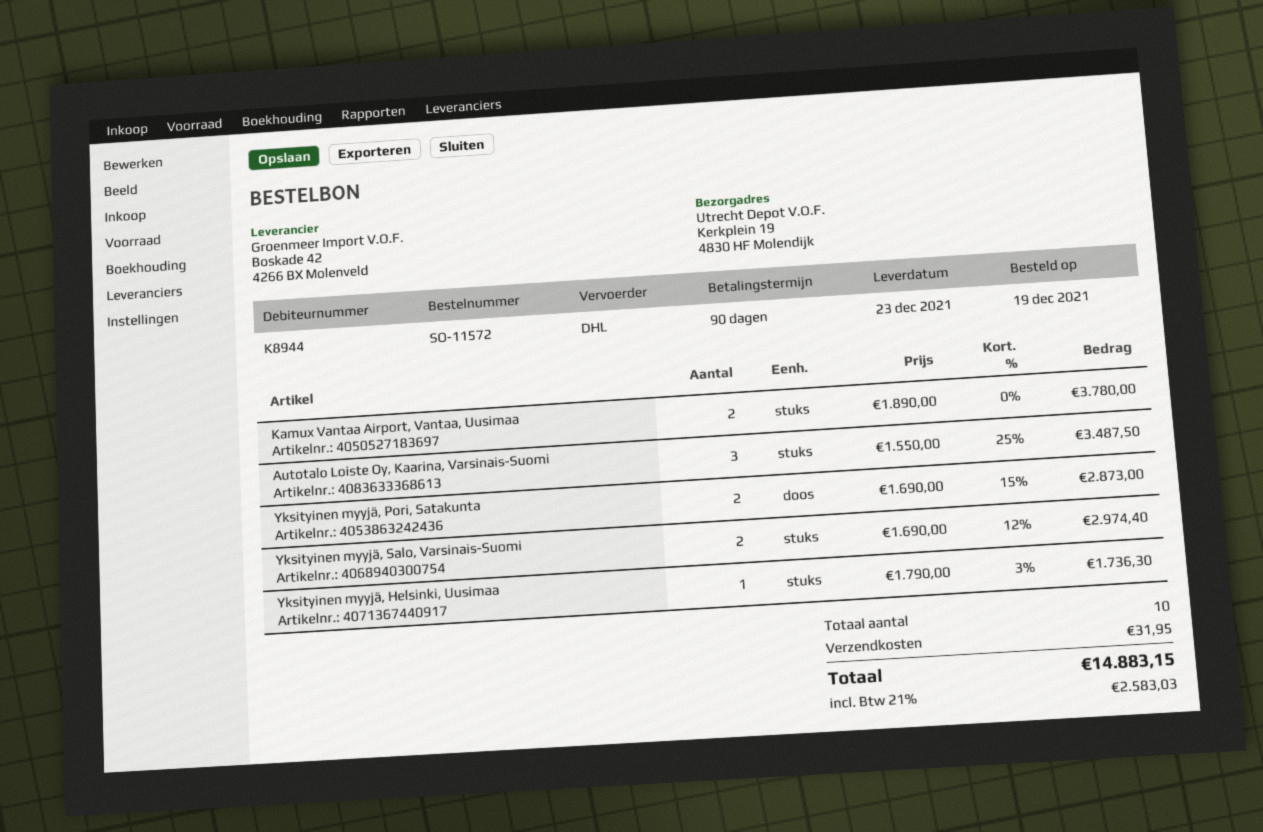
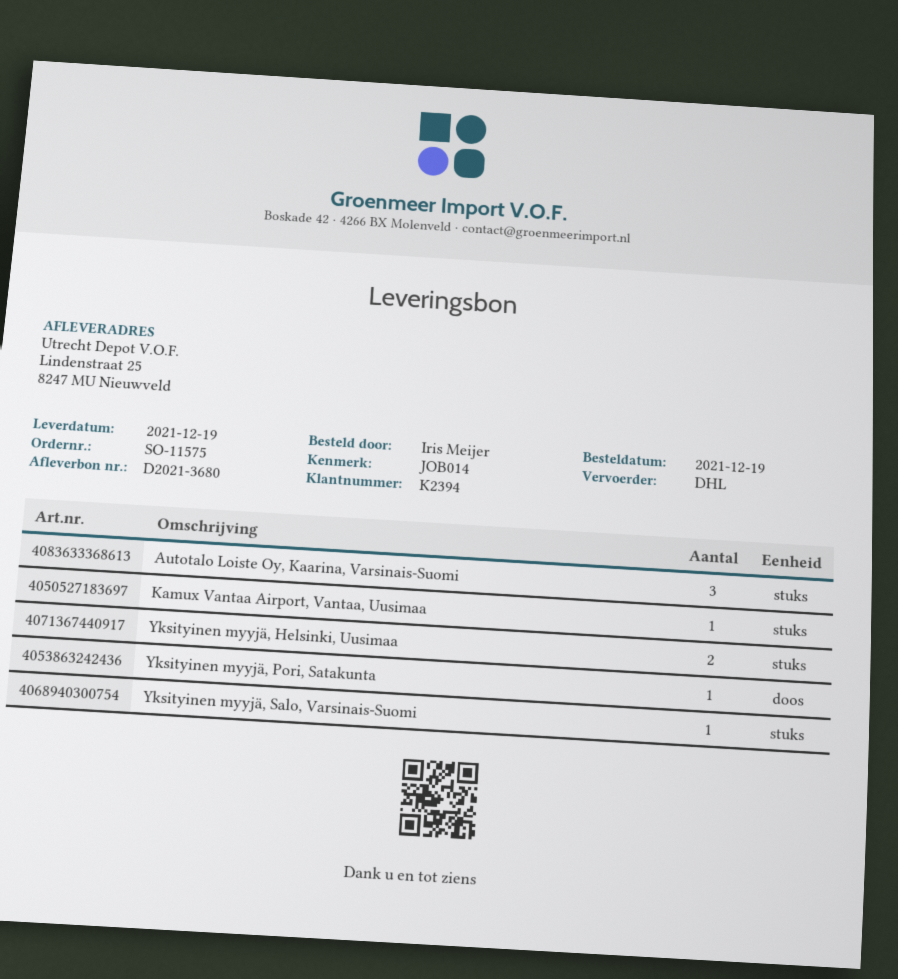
order number: SO-11572 -> SO-11575
delivery date: 2021-12-23 -> 2021-12-19
customer number: K8944 -> K2394
ship to: Kerkplein 19, 4830 HF Molendijk -> Lindenstraat 25, 8247 MU Nieuwveld
Kamux Vantaa Airport, Vantaa, Uusimaa: 2 -> 1
Yksityinen myyjä, Pori, Satakunta: 2 -> 1
Yksityinen myyjä, Salo, Varsinais-Suomi: 2 -> 1
Yksityinen myyjä, Helsinki, Uusimaa: 1 -> 2

